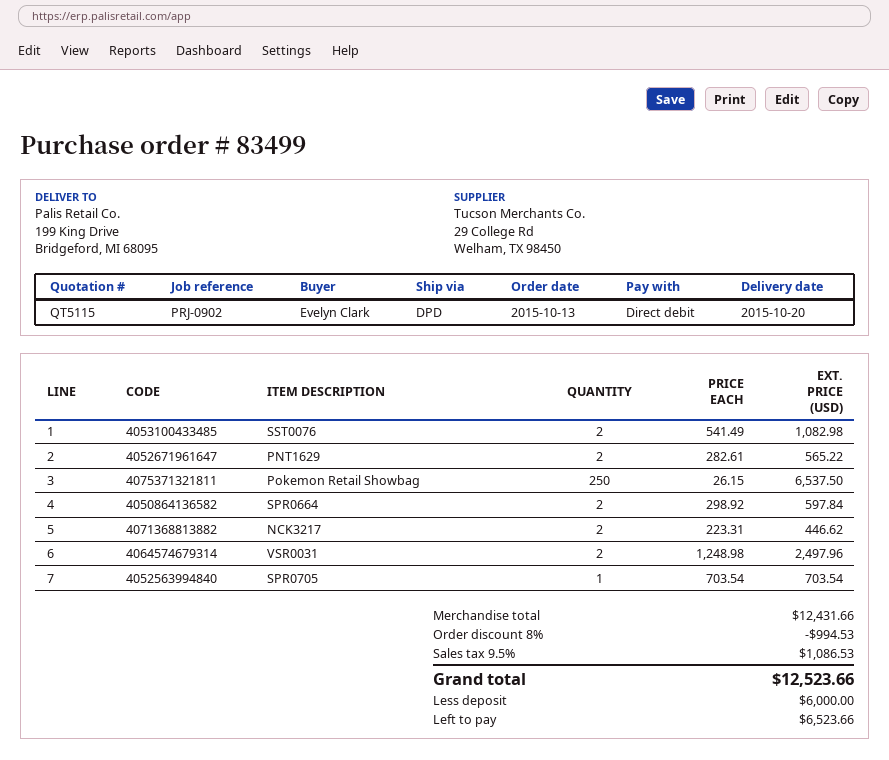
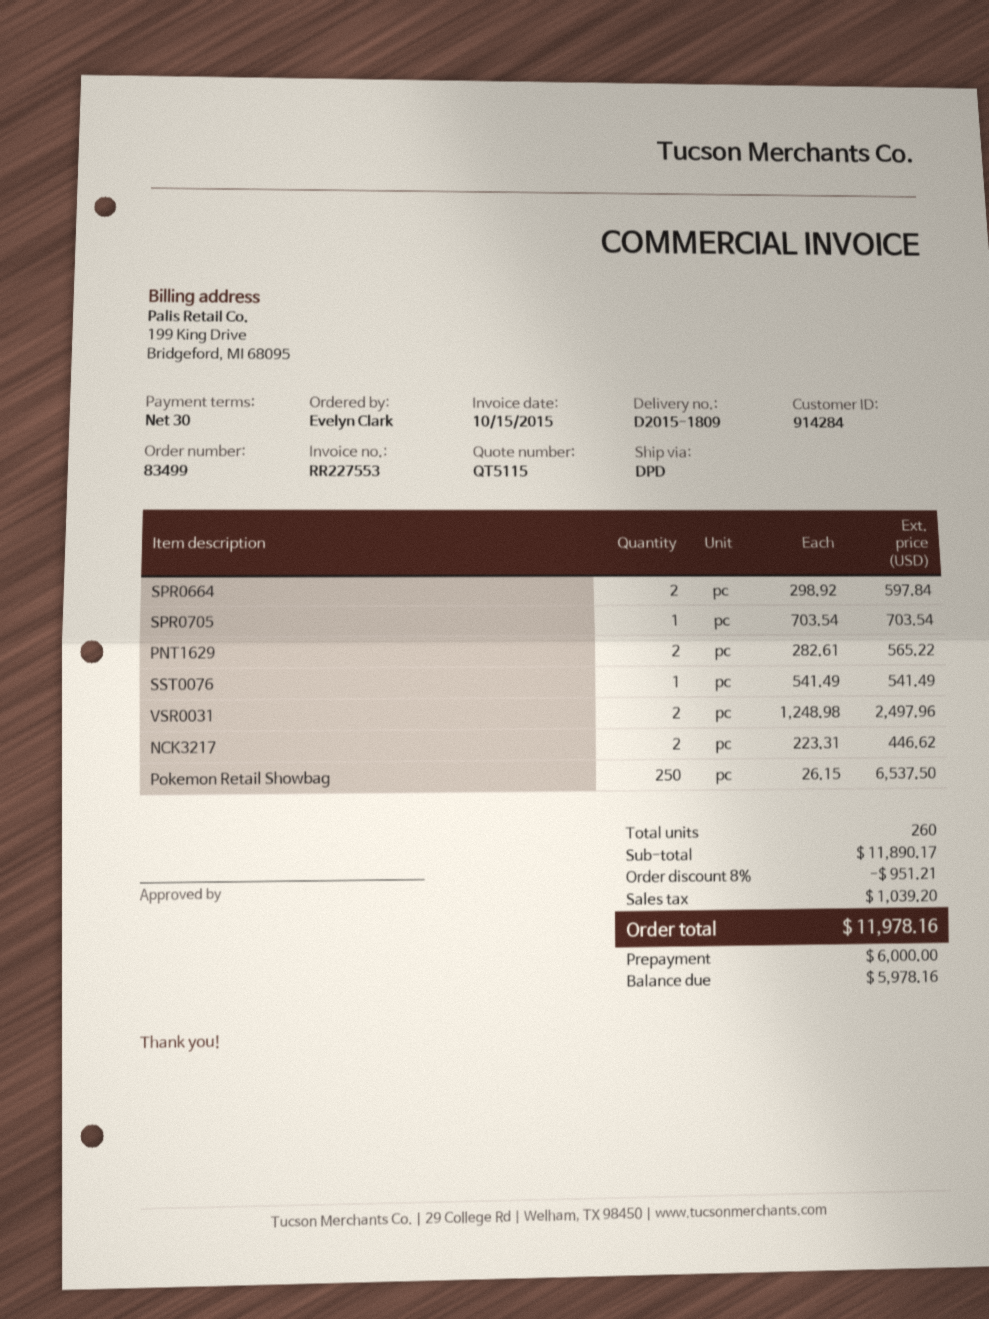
SST0076: 2 x 541.49 = 1082.98 -> 1 x 541.49 = 541.49
subtotal: 12431.66 -> 11890.17
discount: 8% = 994.53 -> 8% = 951.21
tax: 1086.53 -> 1039.20
total: 12523.66 -> 11978.16
balance: 6523.66 -> 5978.16

